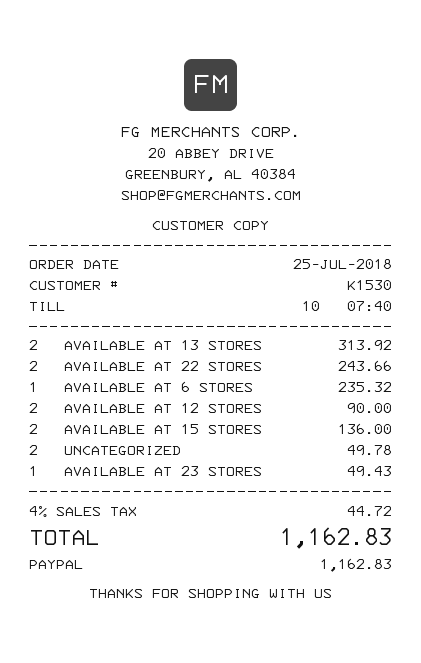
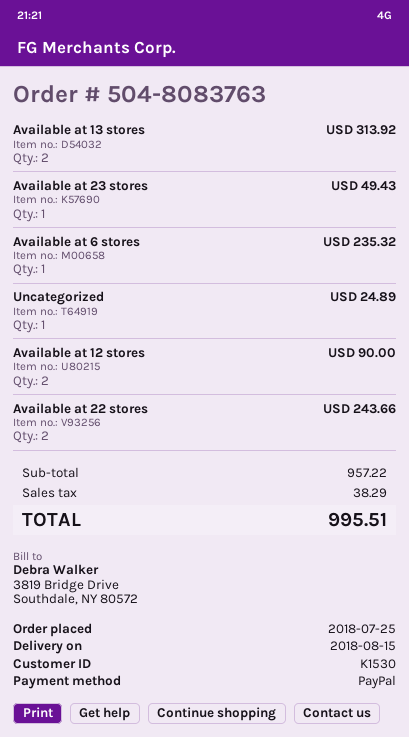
AVAILABLE AT 15 STORES: 2 for 136.00 -> none
UNCATEGORIZED: 2 for 49.78 -> 1 for 24.89
tax: 44.72 -> 38.29
total: 1162.83 -> 995.51

